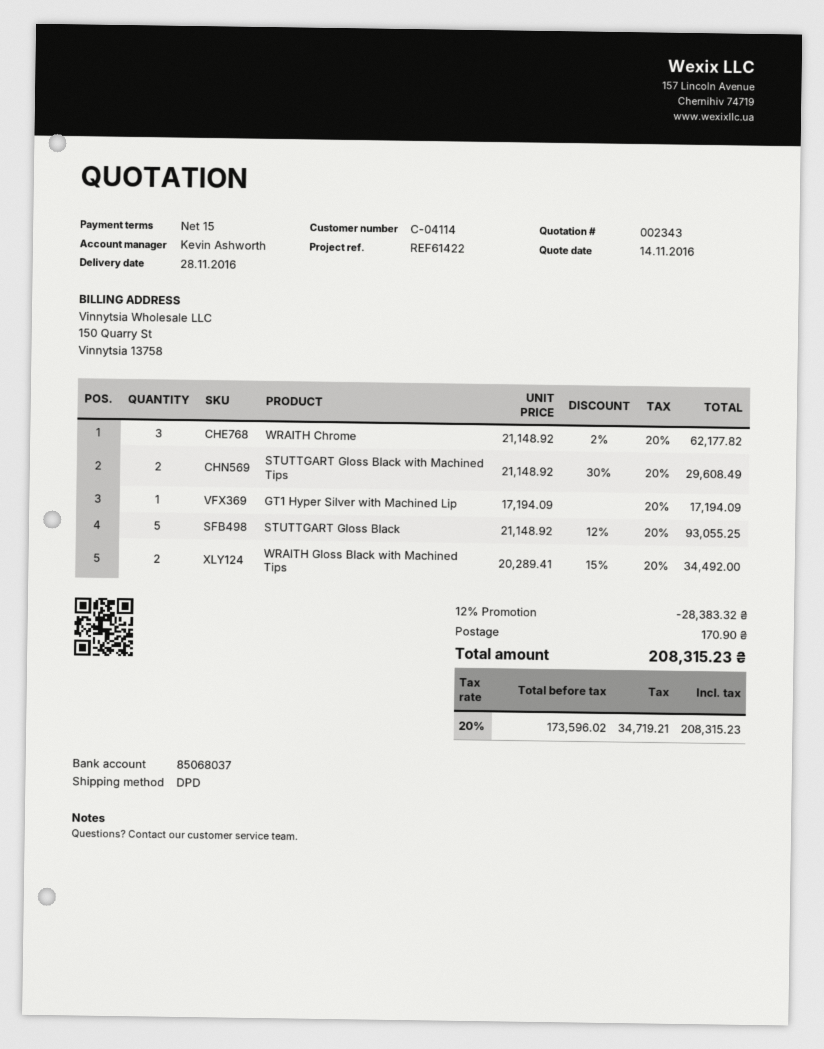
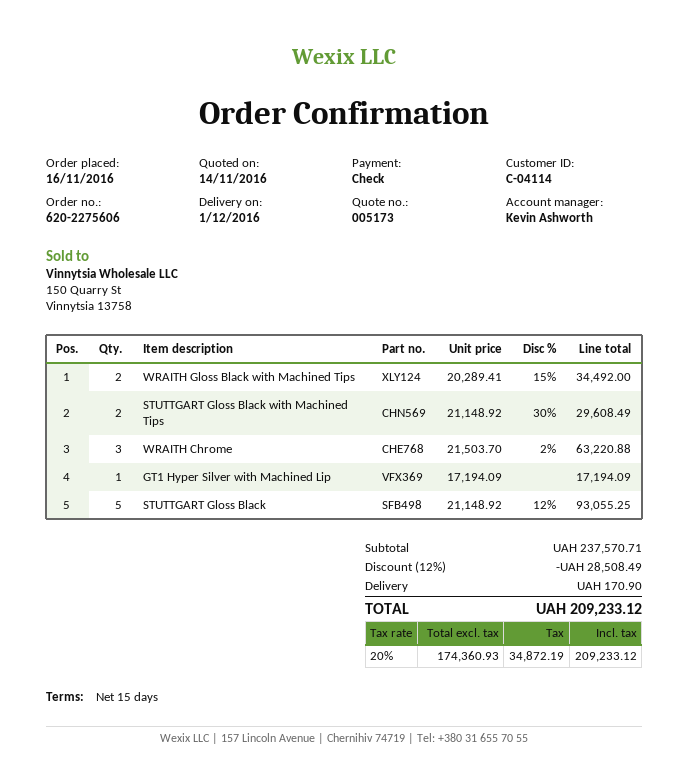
quote number: 002343 -> 005173
delivery date: 2016-11-28 -> 2016-12-01
WRAITH Chrome: 3 x 21148.92 - 2% = 62177.82 -> 3 x 21503.70 - 2% = 63220.88
discount: 12% = 28383.32 -> 12% = 28508.49
net: 173596.02 -> 174360.93
tax: 20% = 34719.21 -> 20% = 34872.19
total: 208315.23 -> 209233.12

